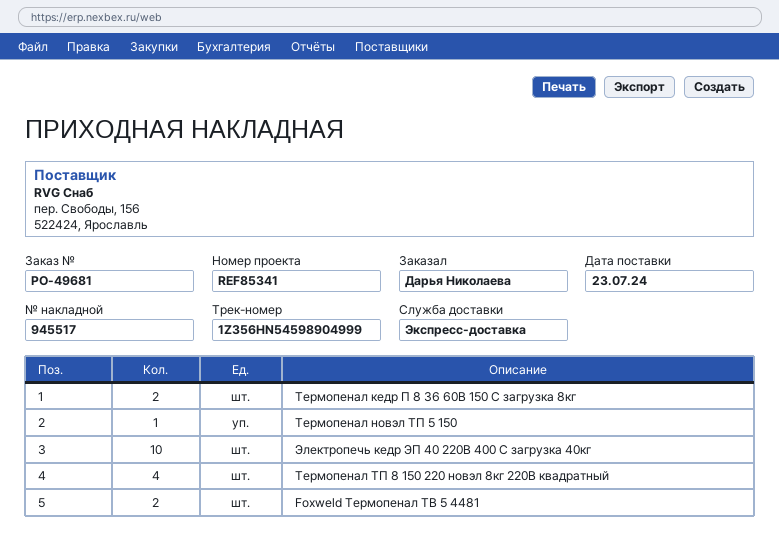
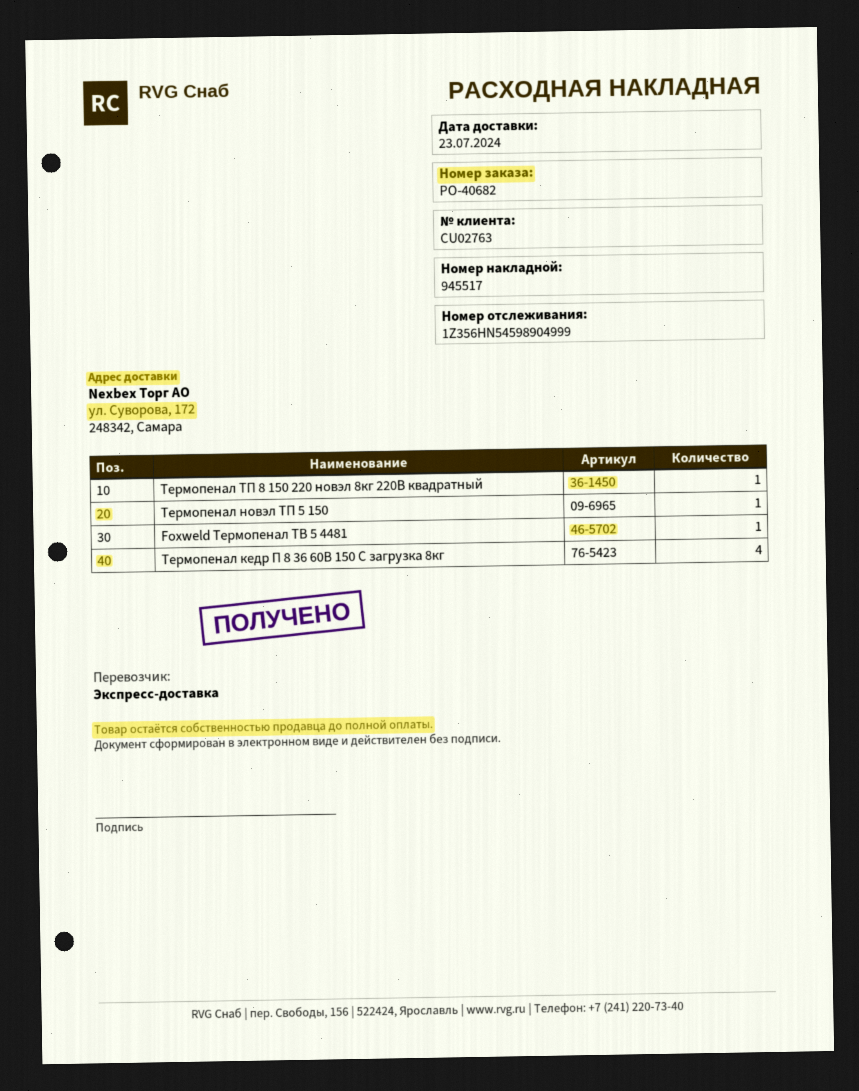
order number: PO-49681 -> PO-40682
Термопенал кедр П 8 36 60В 150 C загрузка 8кг: 2 -> 4
Электропечь кедр ЭП 40 220В 400 C загрузка 40кг: 10 -> none
Термопенал ТП 8 150 220 новэл 8кг 220В квадратный: 4 -> 1
Foxweld Термопенал TB 5 4481: 2 -> 1

